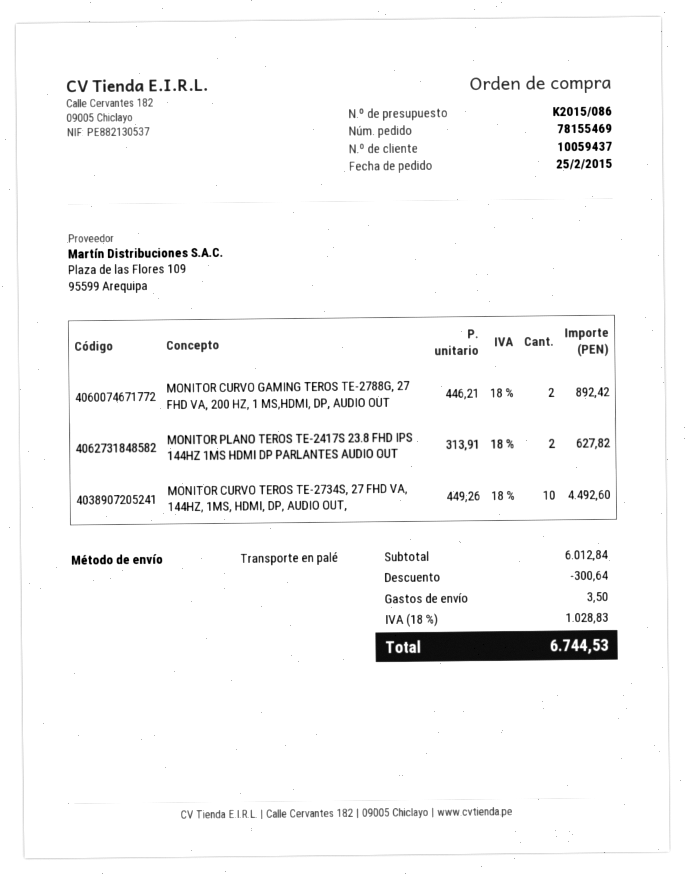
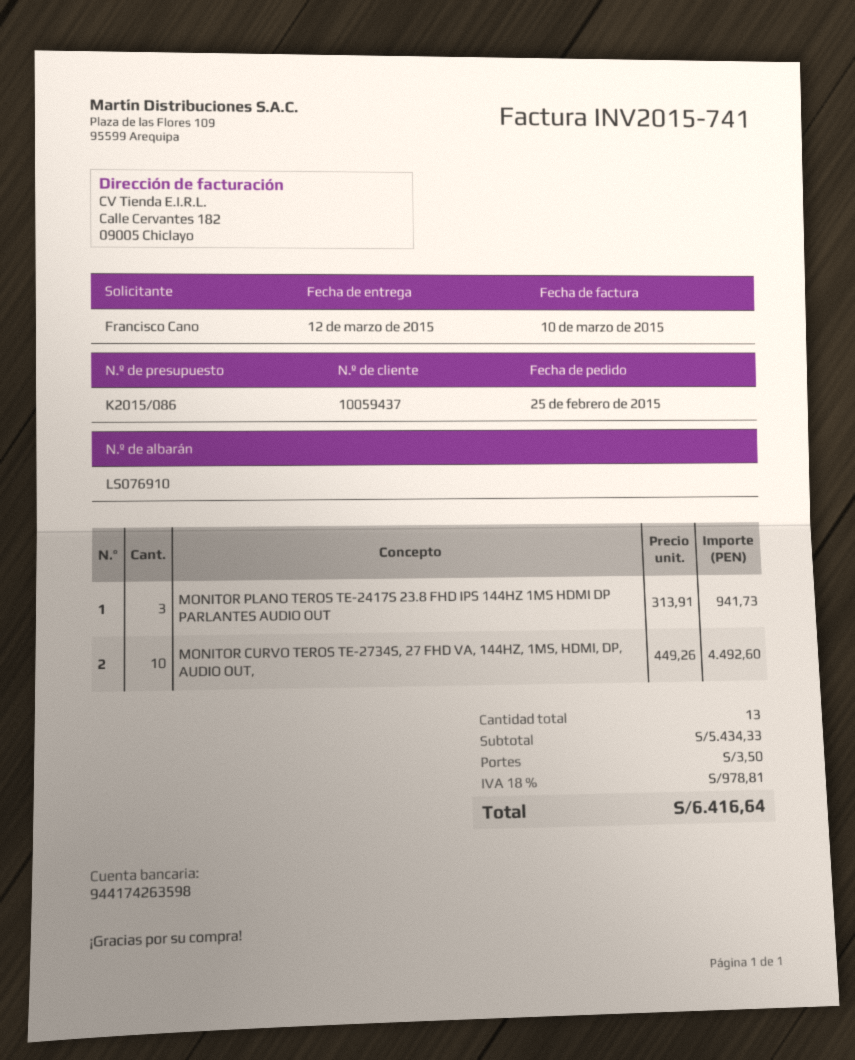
MONITOR CURVO GAMING TEROS TE-2788G, 27 FHD VA, 200 HZ, 1 MS,HDMI, DP, AUDIO OUT: 2 x 446.21 = 892.42 -> none
MONITOR PLANO TEROS TE-2417S 23.8 FHD IPS 144HZ 1MS HDMI DP PARLANTES AUDIO OUT: 2 x 313.91 = 627.82 -> 3 x 313.91 = 941.73
subtotal: 6012.84 -> 5434.33
discount: 300.64 -> none
tax: 18% = 1028.83 -> 18% = 978.81
total: 6744.53 -> 6416.64

